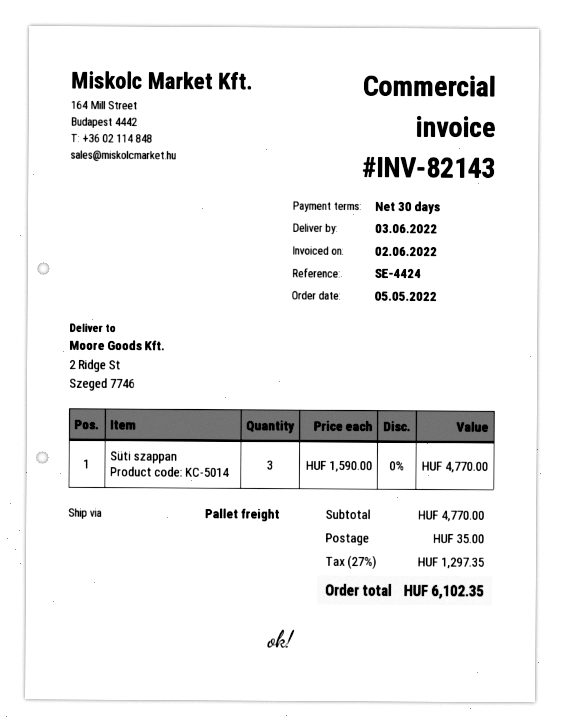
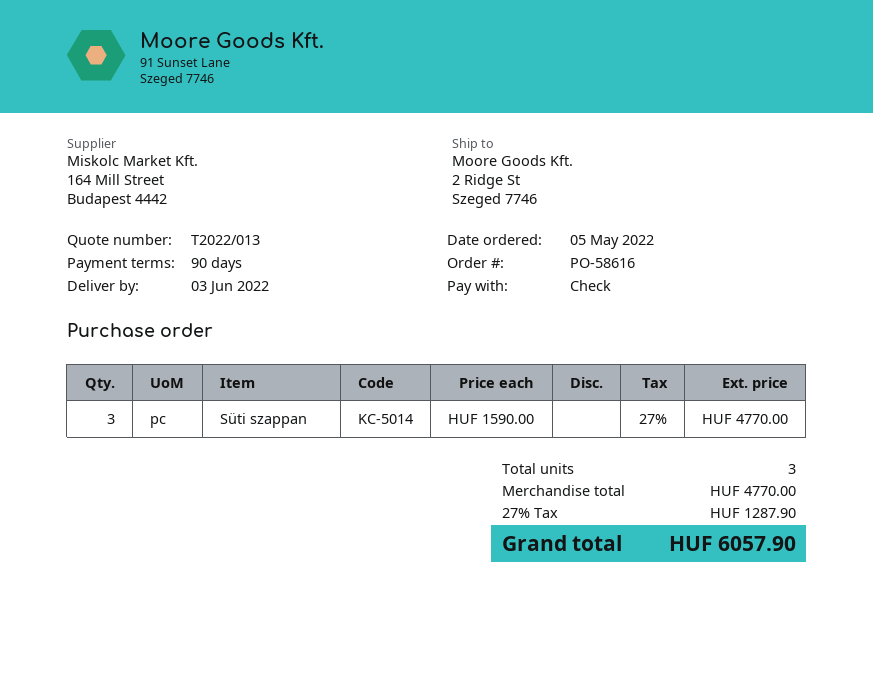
payment terms: 30 days -> 90 days
shipping: 35.00 -> none
tax: 27% = 1297.35 -> 27% = 1287.90
total: 6102.35 -> 6057.90

